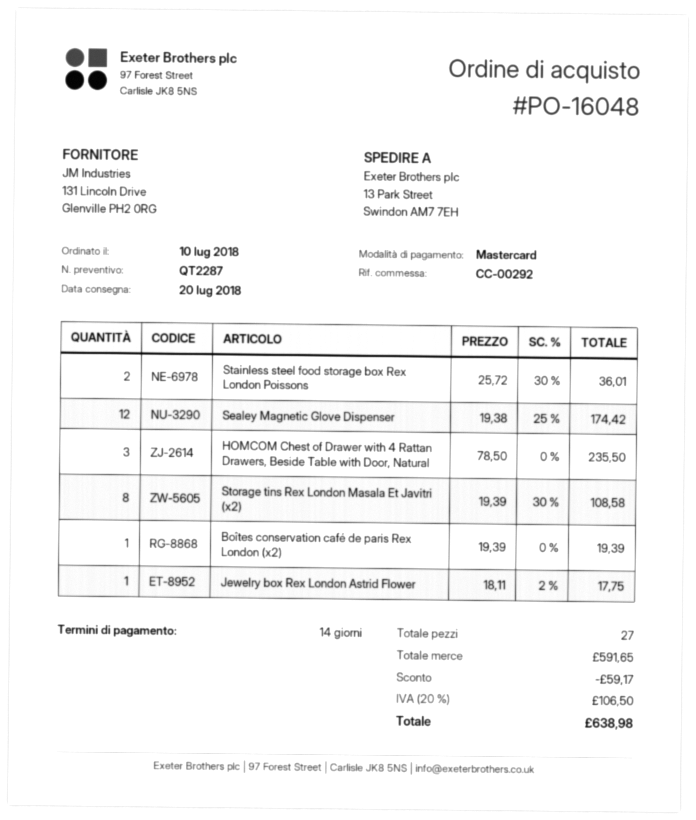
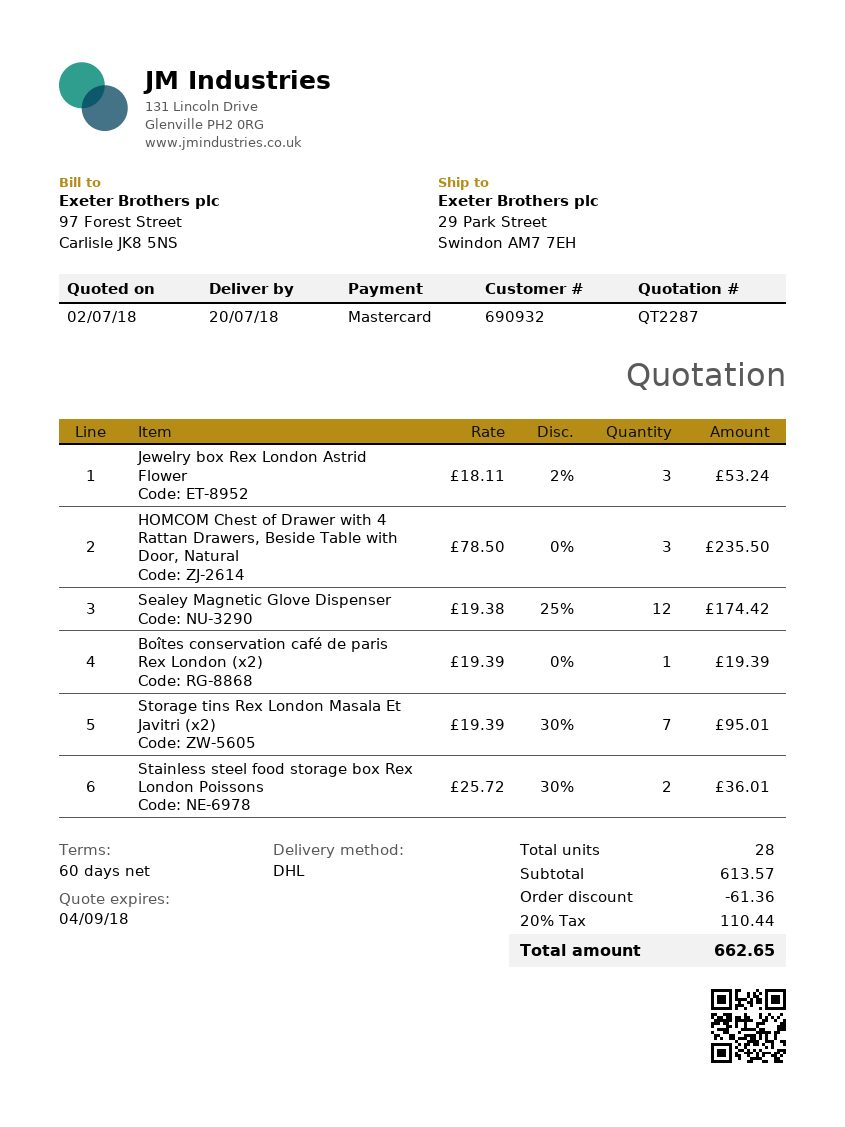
payment terms: 14 days -> 60 days
ship to: 13 Park Street, Swindon AM7 7EH -> 29 Park Street, Swindon AM7 7EH
Storage tins Rex London Masala Et Javitri (x2): 8 x 19.39 - 30% = 108.58 -> 7 x 19.39 - 30% = 95.01
Jewelry box Rex London Astrid Flower: 1 x 18.11 - 2% = 17.75 -> 3 x 18.11 - 2% = 53.24
total quantity: 27 -> 28
subtotal: 591.65 -> 613.57
discount: 59.17 -> 61.36
tax: 20% = 106.50 -> 20% = 110.44
total: 638.98 -> 662.65

